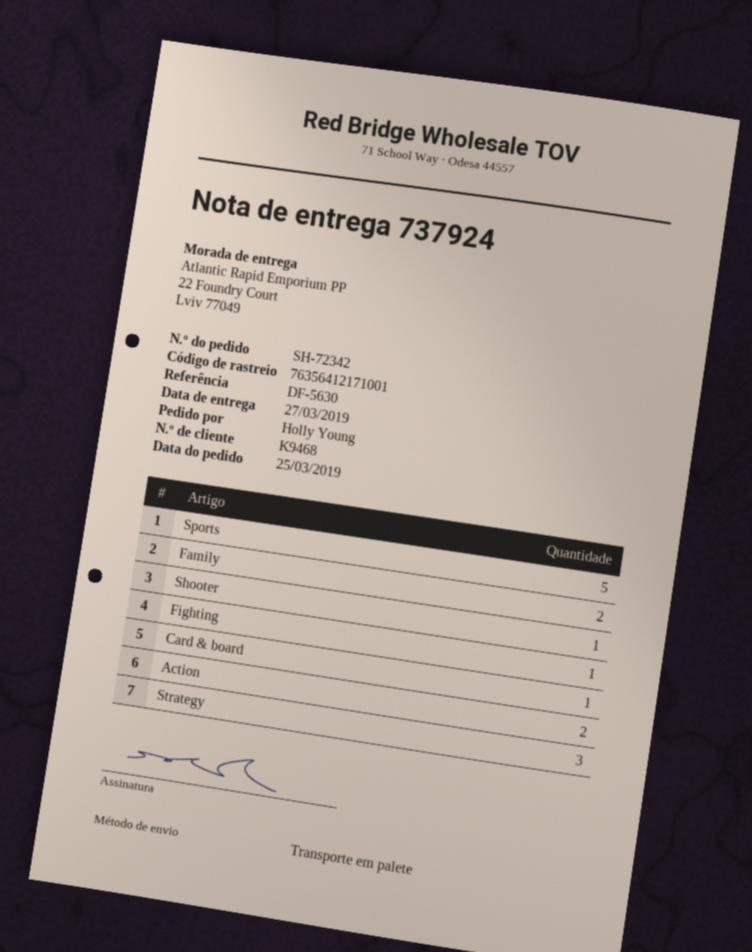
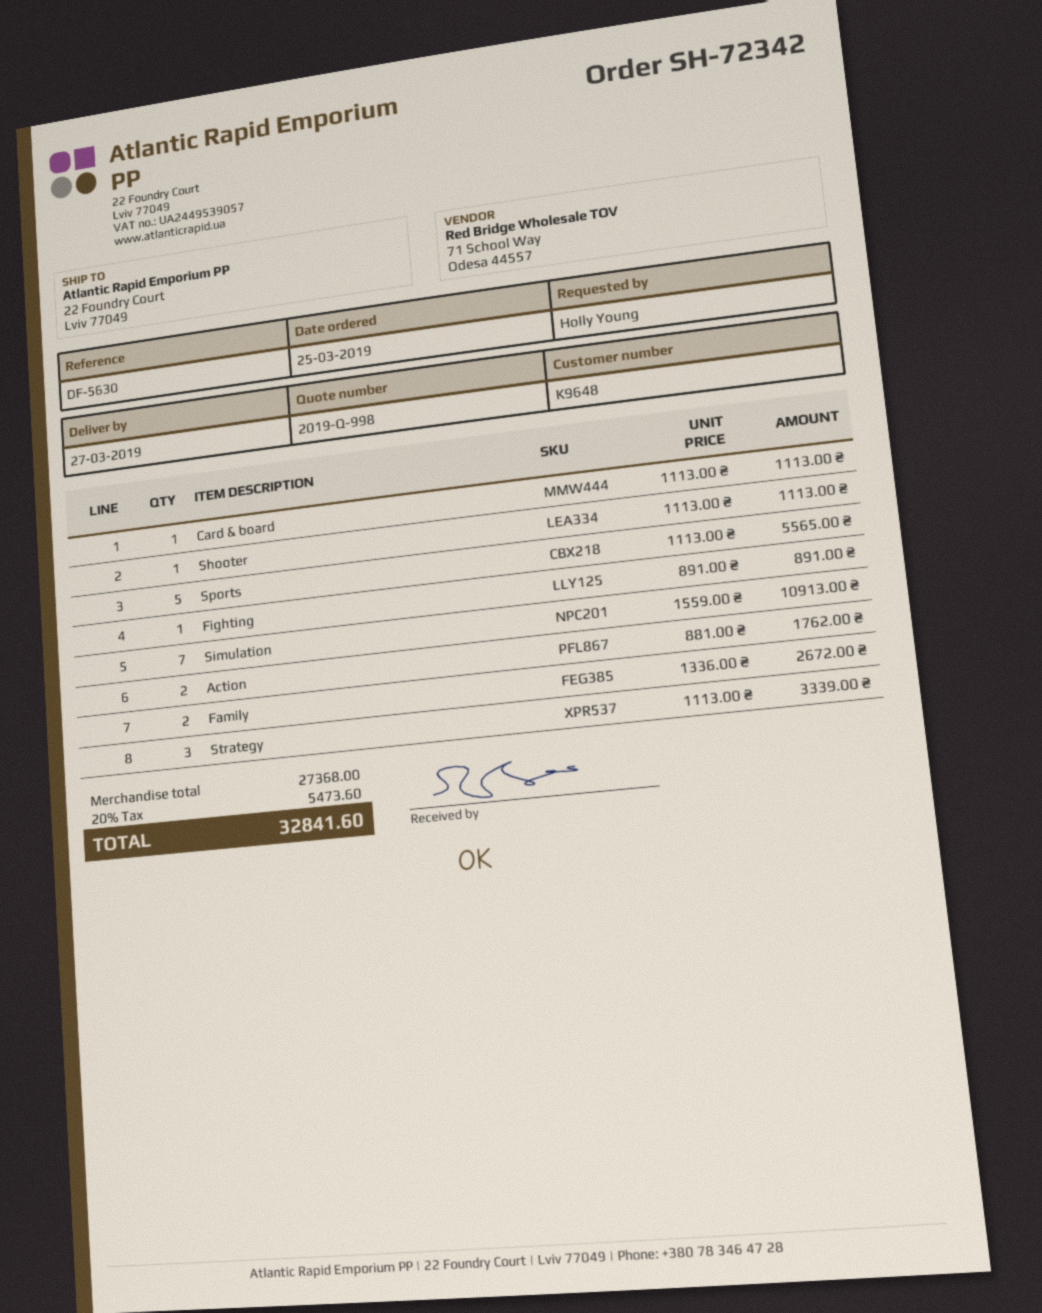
customer number: K9468 -> K9648
Simulation: none -> 7

